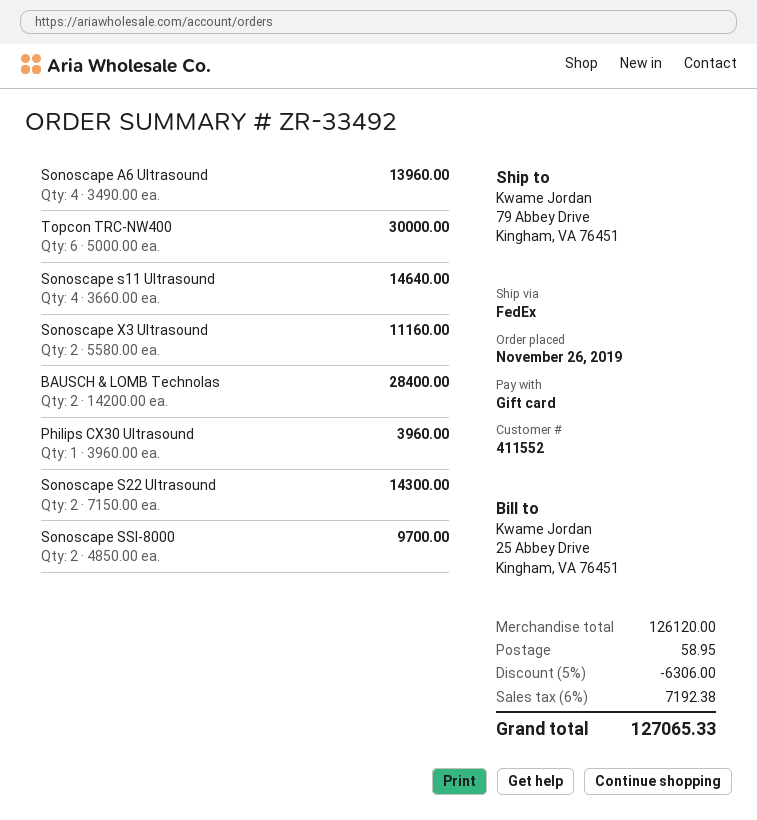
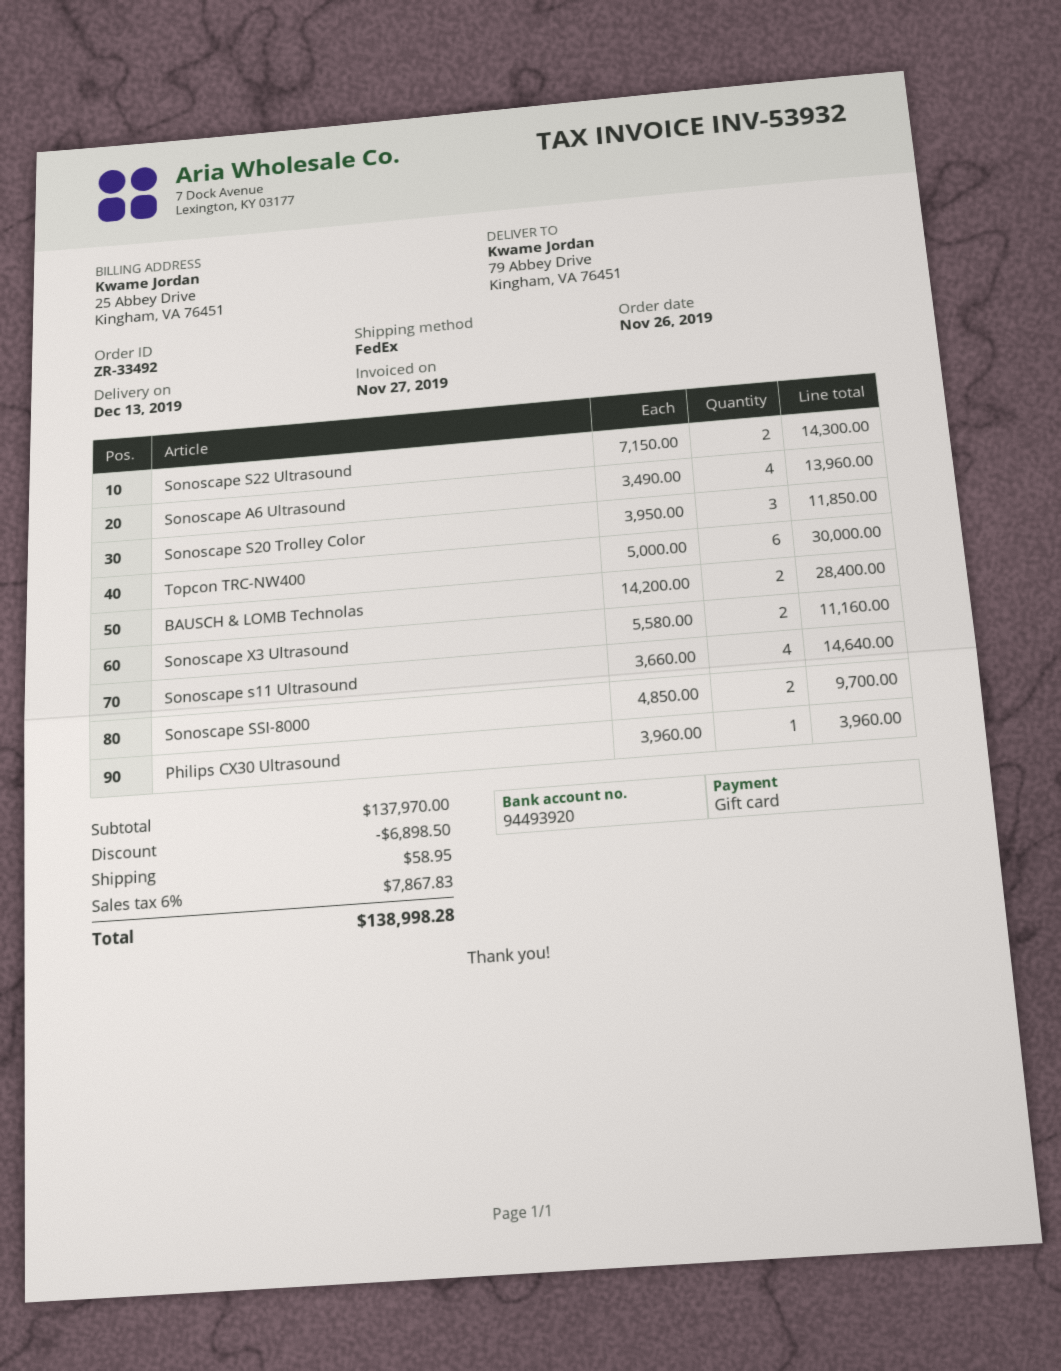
Sonoscape S20 Trolley Color: none -> 3 x 3950.00 = 11850.00
subtotal: 126120.00 -> 137970.00
discount: 6306.00 -> 6898.50
tax: 6% = 7192.38 -> 6% = 7867.83
total: 127065.33 -> 138998.28

